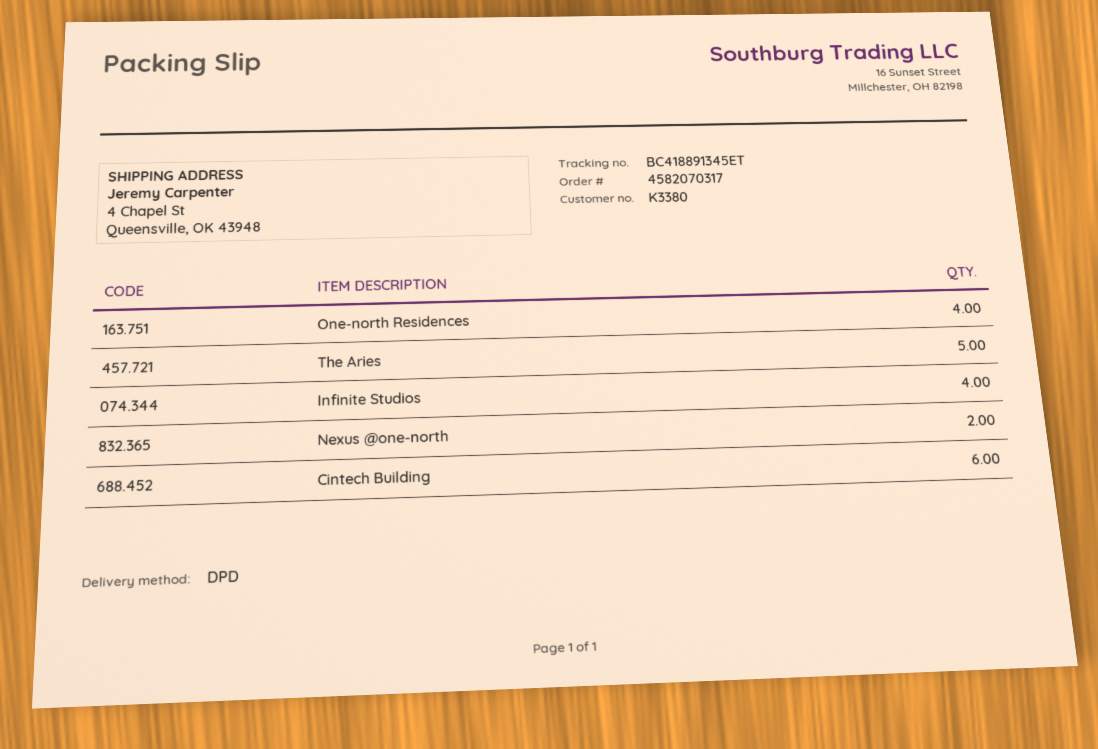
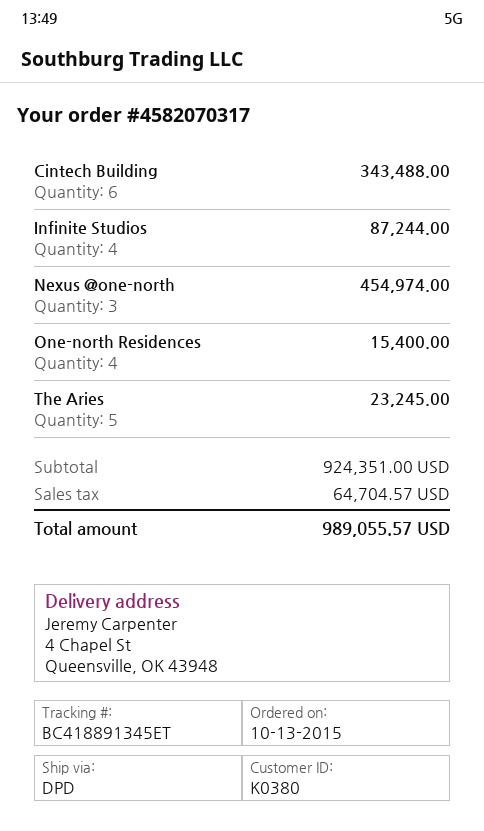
customer number: K3380 -> K0380
Nexus @one-north: 2 -> 3

